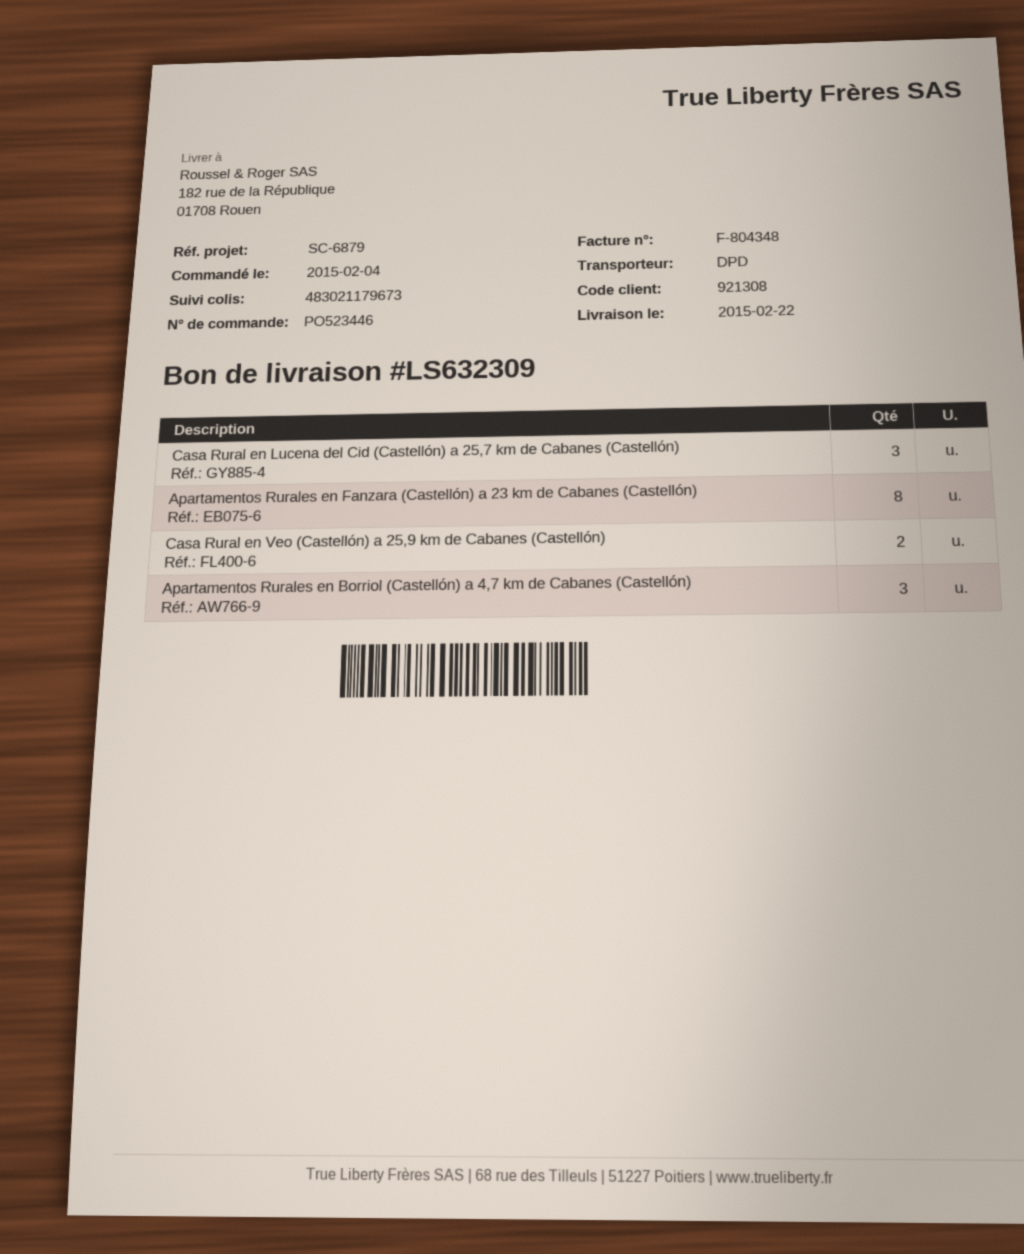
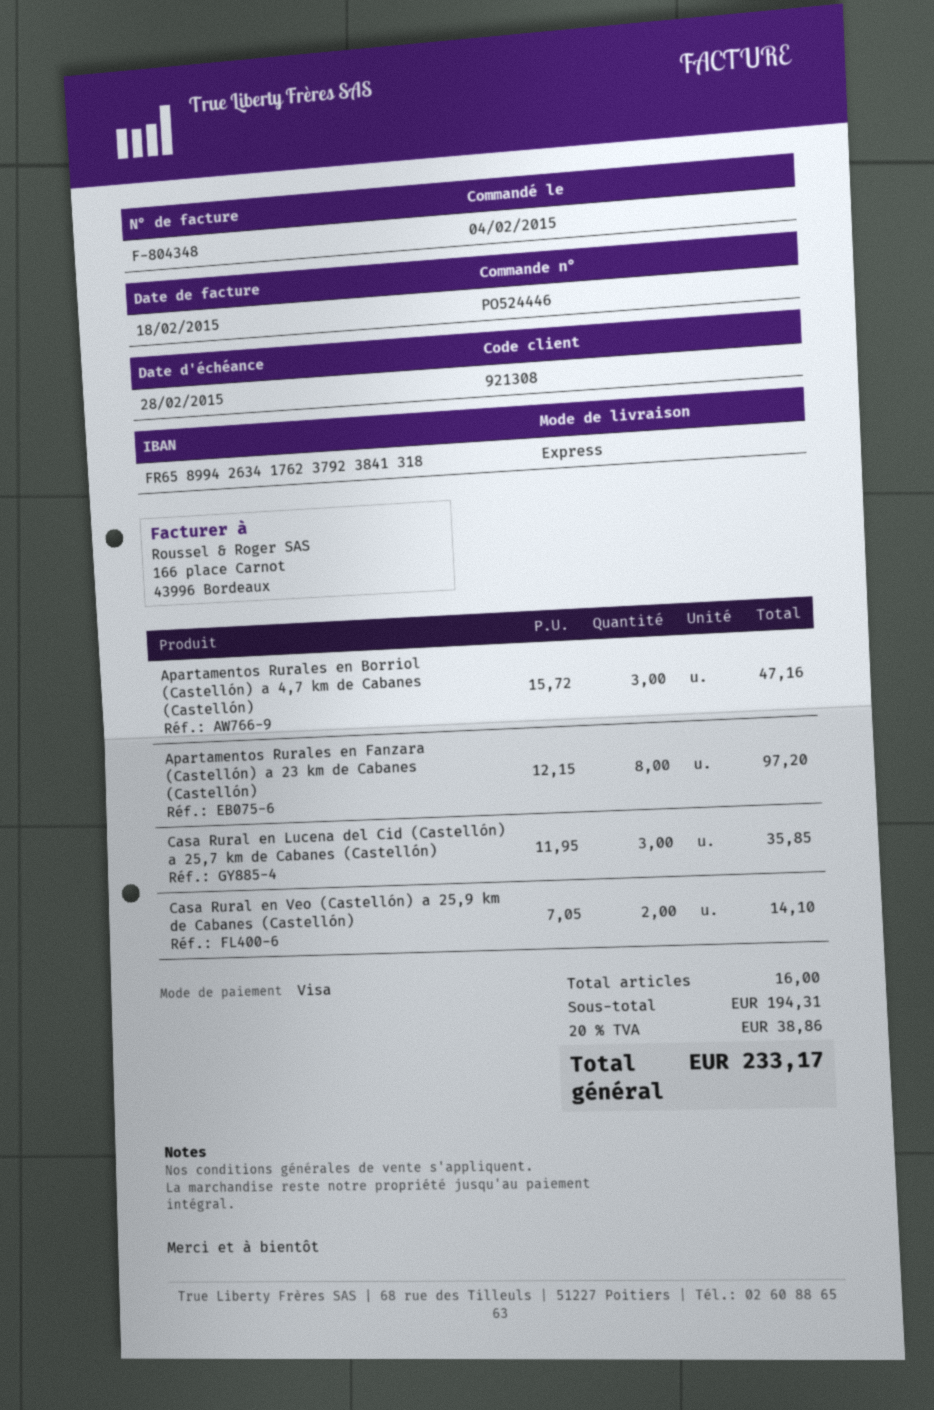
order number: PO523446 -> PO524446
shipping method: DPD -> express

